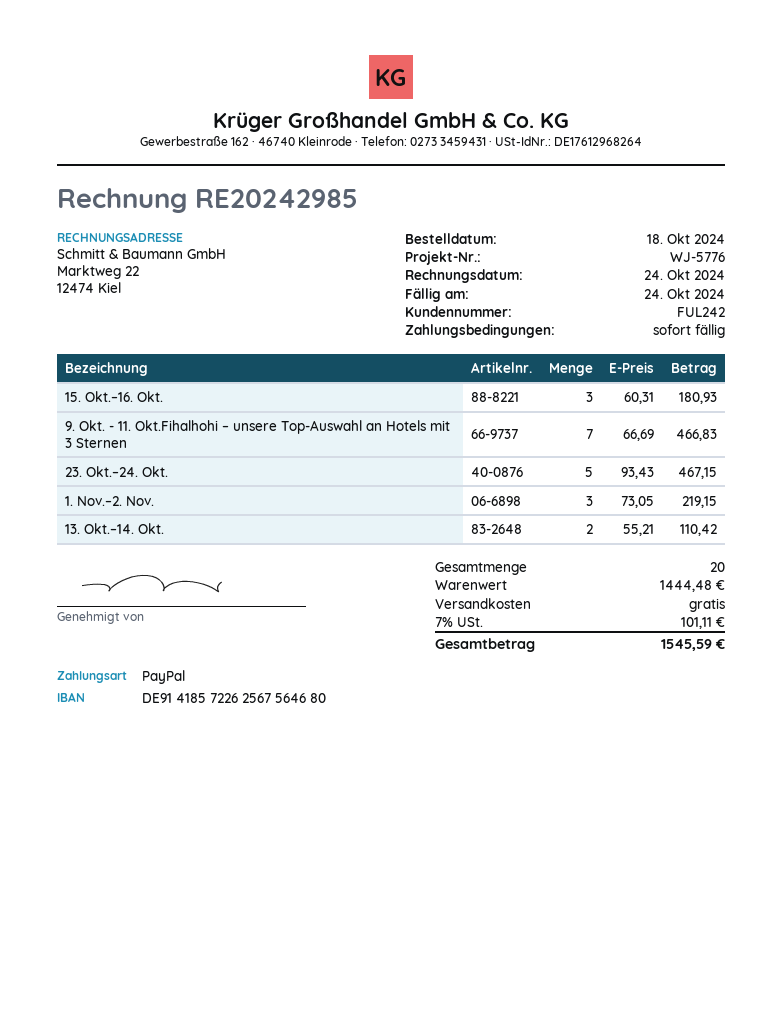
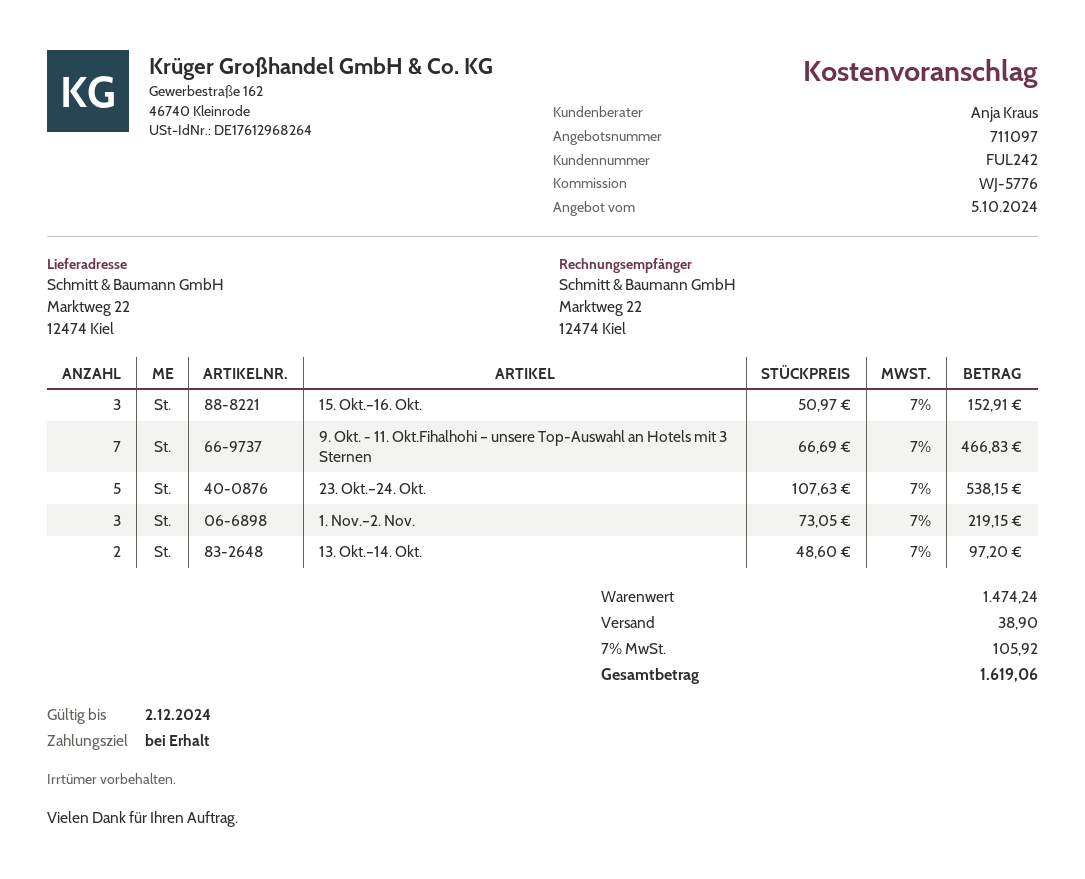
15. Okt.–16. Okt.: 3 x 60.31 = 180.93 -> 3 x 50.97 = 152.91
23. Okt.–24. Okt.: 5 x 93.43 = 467.15 -> 5 x 107.63 = 538.15
13. Okt.–14. Okt.: 2 x 55.21 = 110.42 -> 2 x 48.60 = 97.20
subtotal: 1444.48 -> 1474.24
shipping: 0.00 -> 38.90
tax: 7% = 101.11 -> 7% = 105.92
total: 1545.59 -> 1619.06

